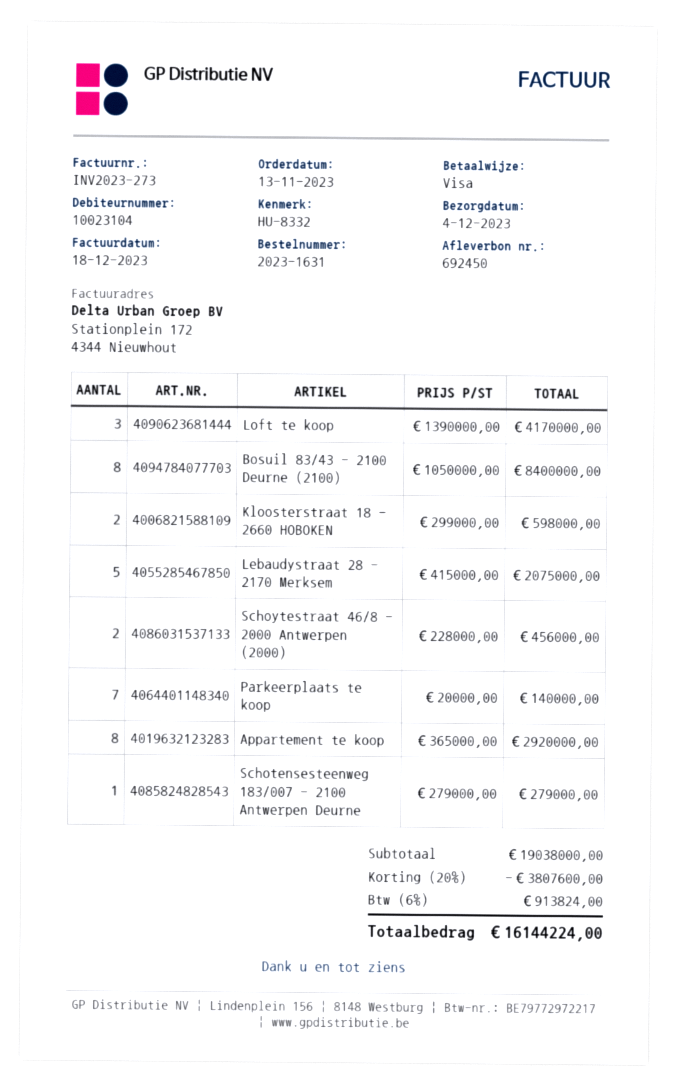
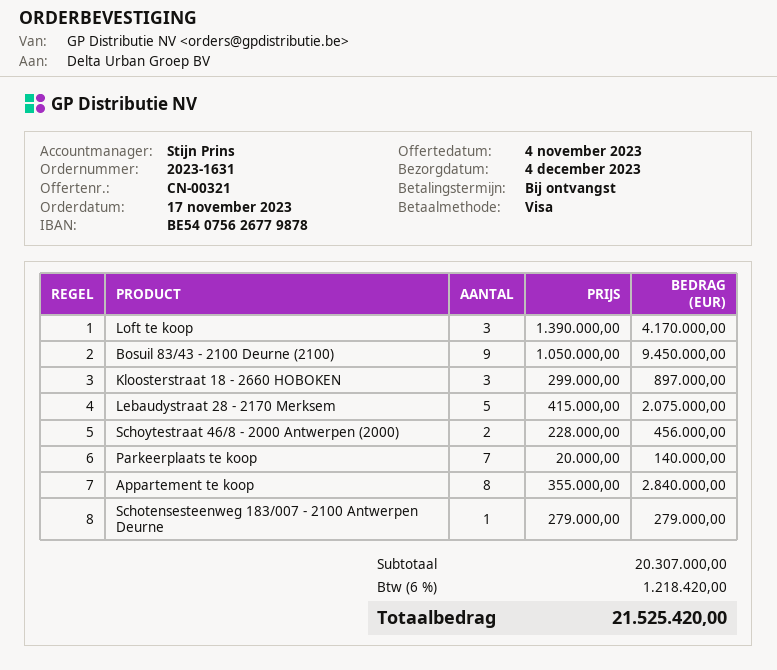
order date: 2023-11-13 -> 2023-11-17
Bosuil 83/43 - 2100 Deurne (2100): 8 x 1050000.00 = 8400000.00 -> 9 x 1050000.00 = 9450000.00
Kloosterstraat 18 - 2660 HOBOKEN: 2 x 299000.00 = 598000.00 -> 3 x 299000.00 = 897000.00
Appartement te koop: 8 x 365000.00 = 2920000.00 -> 8 x 355000.00 = 2840000.00
subtotal: 19038000.00 -> 20307000.00
discount: 20% = 3807600.00 -> none
tax: 6% = 913824.00 -> 6% = 1218420.00
total: 16144224.00 -> 21525420.00

